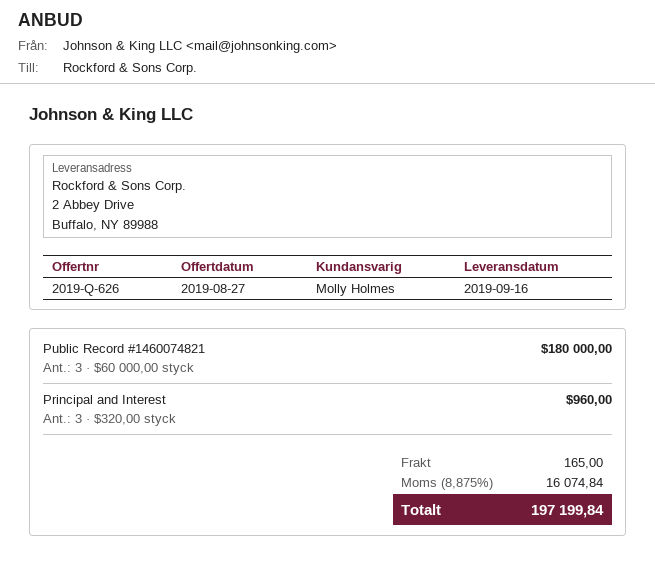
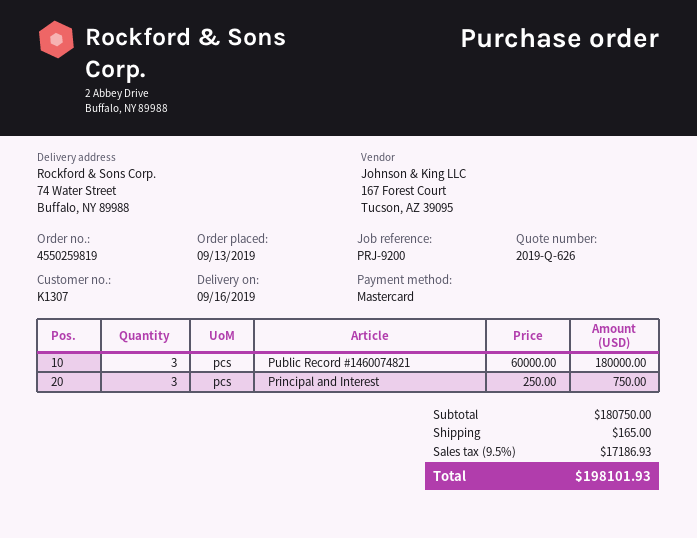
ship to: 2 Abbey Drive, Buffalo, NY 89988 -> 74 Water Street, Buffalo, NY 89988
Principal and Interest: 3 x 320.00 = 960.00 -> 3 x 250.00 = 750.00
tax: 8.875% = 16074.84 -> 9.5% = 17186.93
total: 197199.84 -> 198101.93

